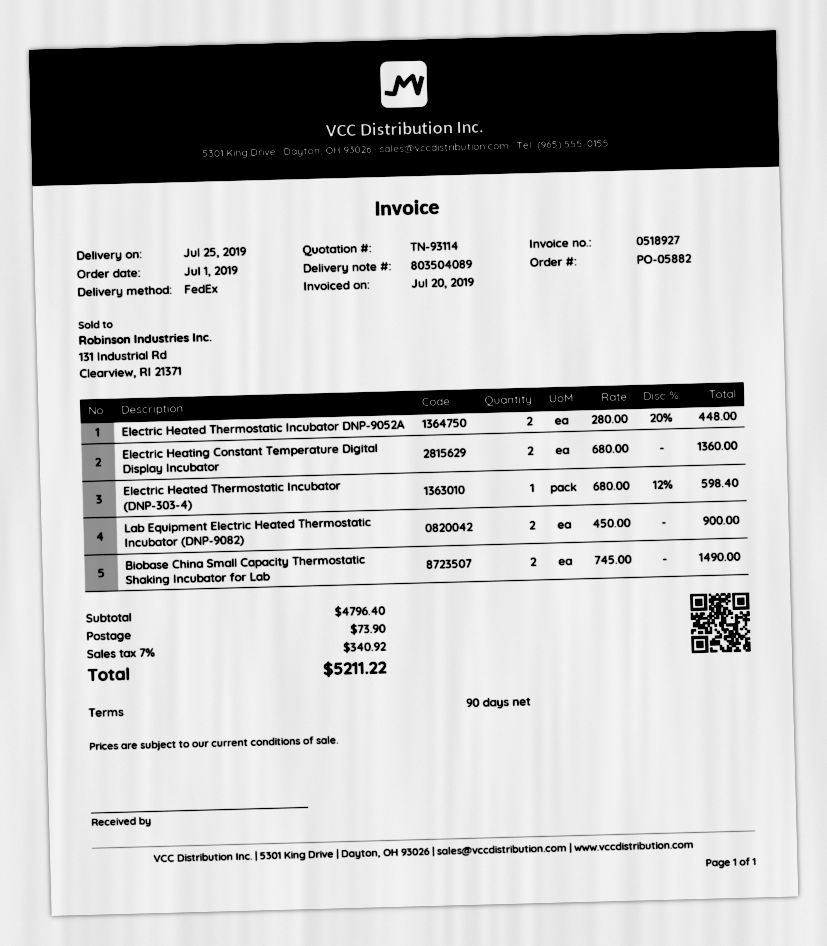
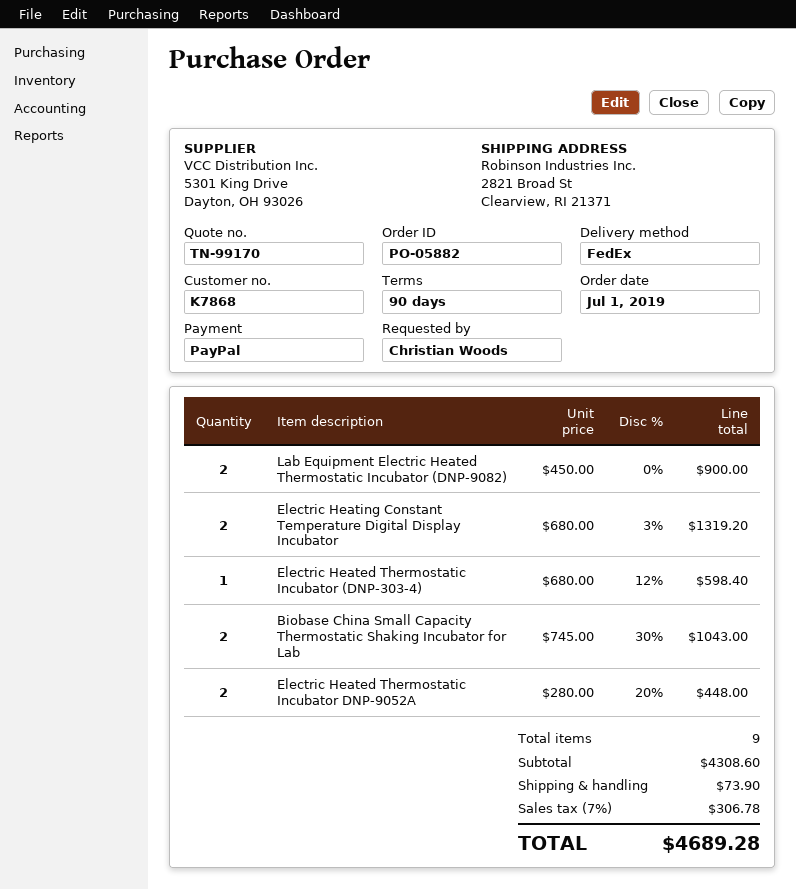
quote number: TN-93114 -> TN-99170
Electric Heating Constant Temperature Digital Display Incubator: 2 x 680.00 = 1360.00 -> 2 x 680.00 - 3% = 1319.20
Biobase China Small Capacity Thermostatic Shaking Incubator for Lab: 2 x 745.00 = 1490.00 -> 2 x 745.00 - 30% = 1043.00
subtotal: 4796.40 -> 4308.60
tax: 7% = 340.92 -> 7% = 306.78
total: 5211.22 -> 4689.28

